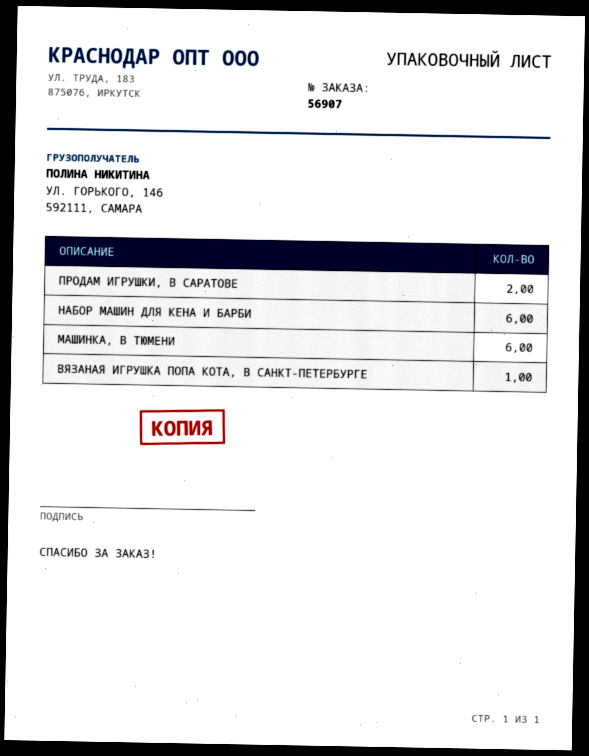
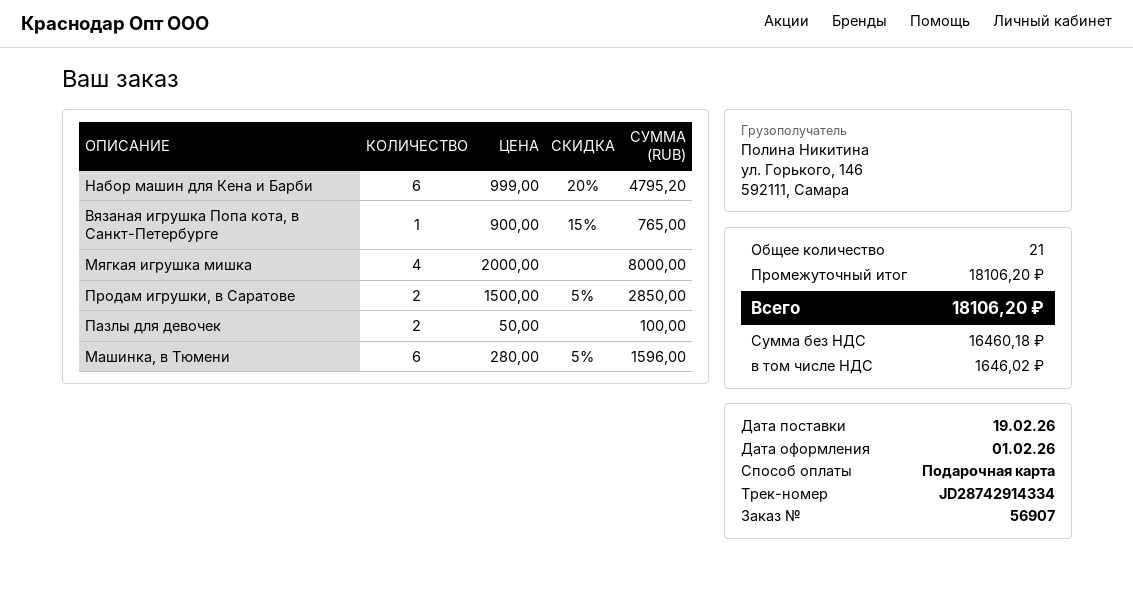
Мягкая игрушка мишка: none -> 4
Пазлы для девочек: none -> 2

